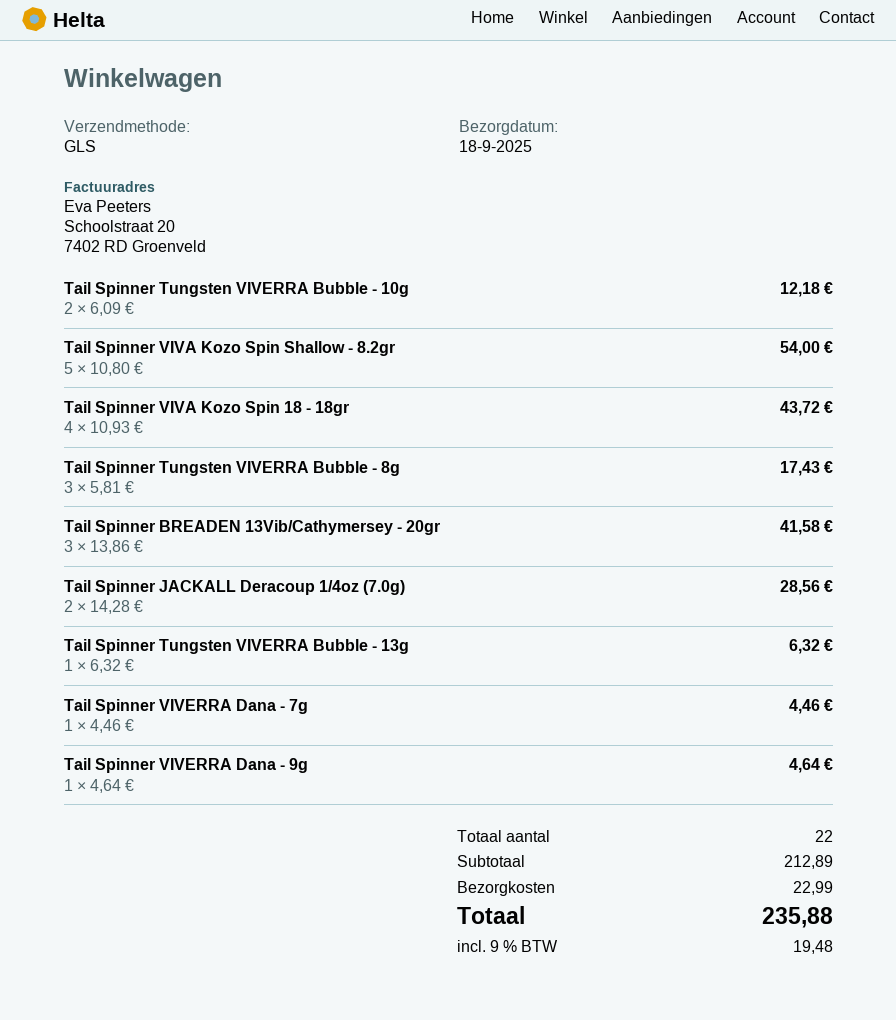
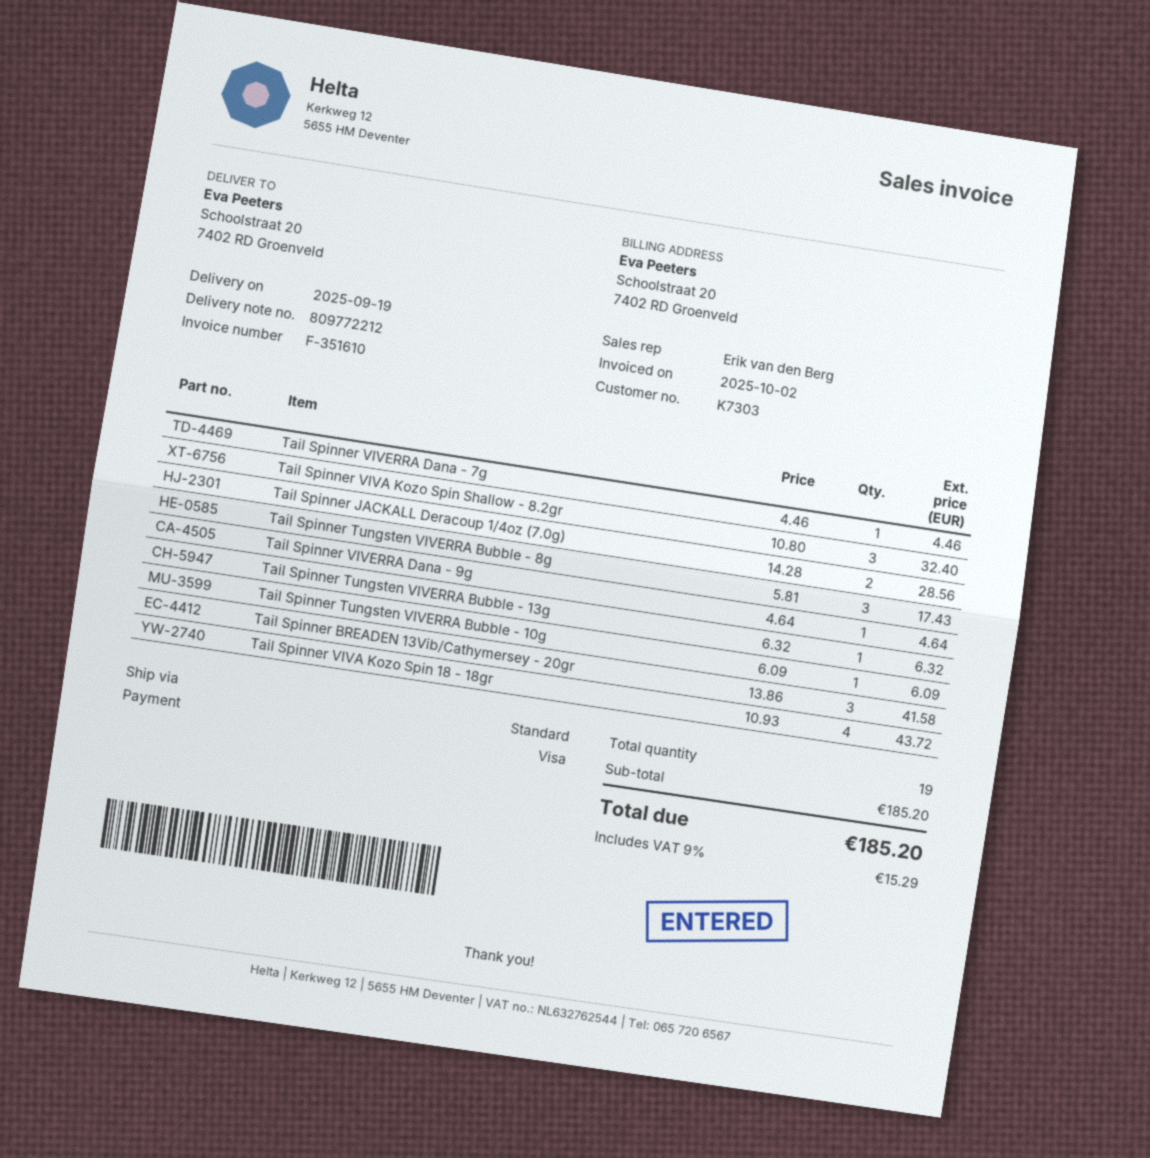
delivery date: 2025-09-18 -> 2025-09-19
shipping method: GLS -> standard
Tail Spinner Tungsten VIVERRA Bubble - 10g: 2 x 6.09 = 12.18 -> 1 x 6.09 = 6.09
Tail Spinner VIVA Kozo Spin Shallow - 8.2gr: 5 x 10.80 = 54.00 -> 3 x 10.80 = 32.40
total quantity: 22 -> 19
subtotal: 212.89 -> 185.20
shipping: 22.99 -> none
tax: 9% = 19.48 -> 9% = 15.29
total: 235.88 -> 185.20

